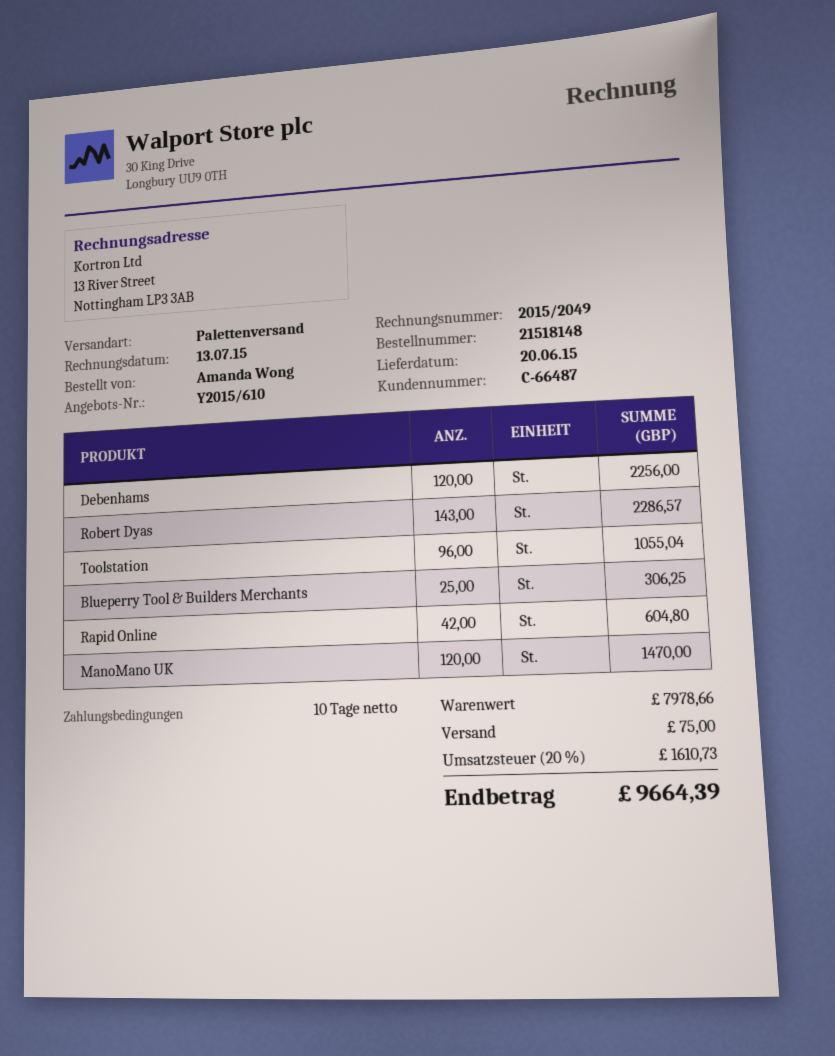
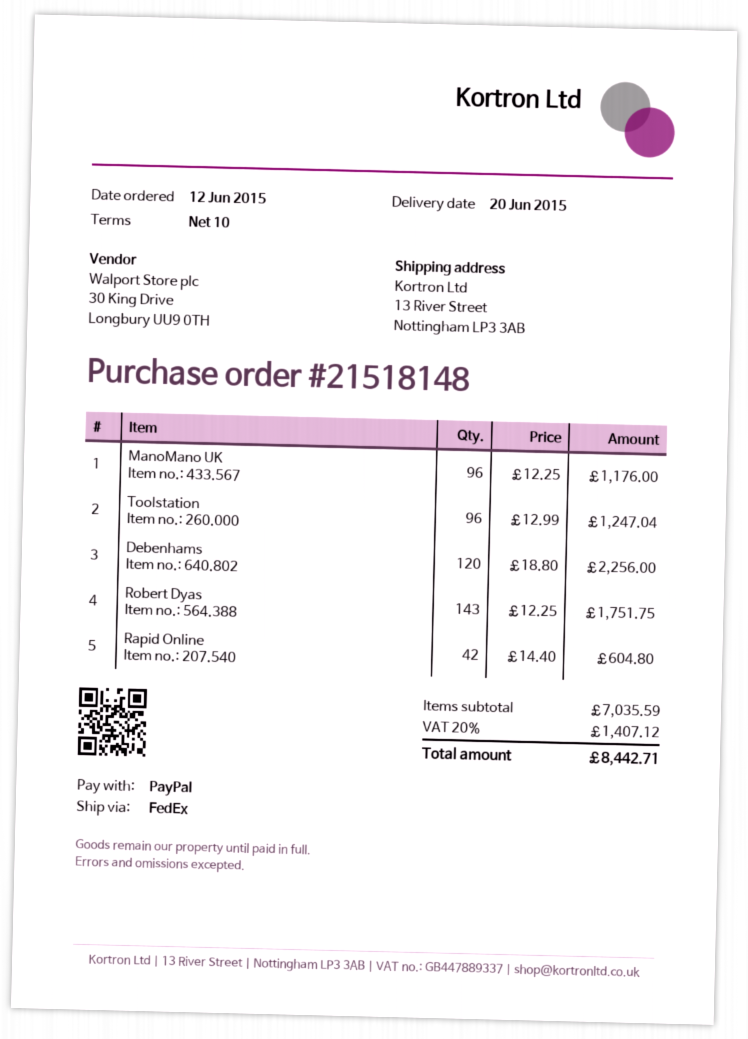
shipping method: pallet freight -> FedEx
Robert Dyas: 143 for 2286.57 -> 143 for 1751.75
Toolstation: 96 for 1055.04 -> 96 for 1247.04
Blueperry Tool & Builders Merchants: 25 for 306.25 -> none
ManoMano UK: 120 for 1470.00 -> 96 for 1176.00
subtotal: 7978.66 -> 7035.59
shipping: 75.00 -> none
tax: 20% = 1610.73 -> 20% = 1407.12
total: 9664.39 -> 8442.71

